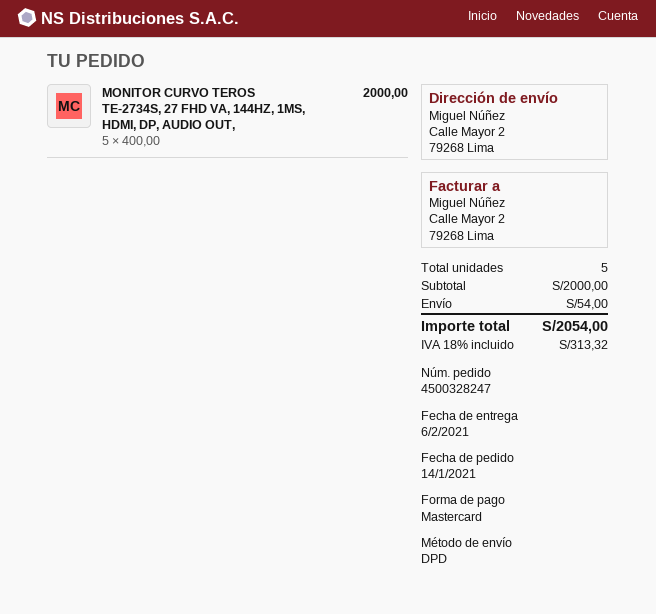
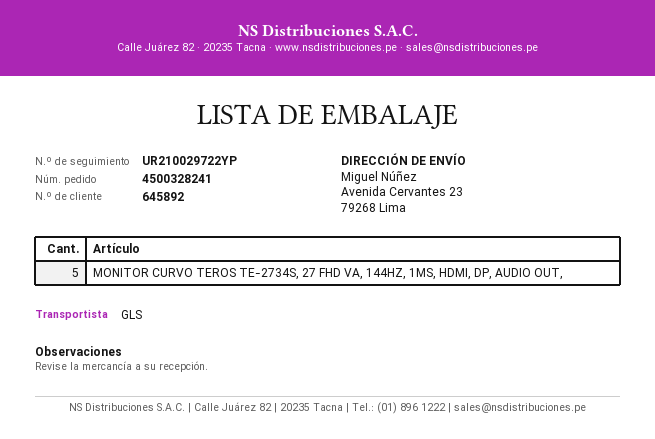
order number: 4500328247 -> 4500328241
shipping method: DPD -> GLS
ship to: Calle Mayor 2, 79268 Lima -> Avenida Cervantes 23, 79268 Lima

